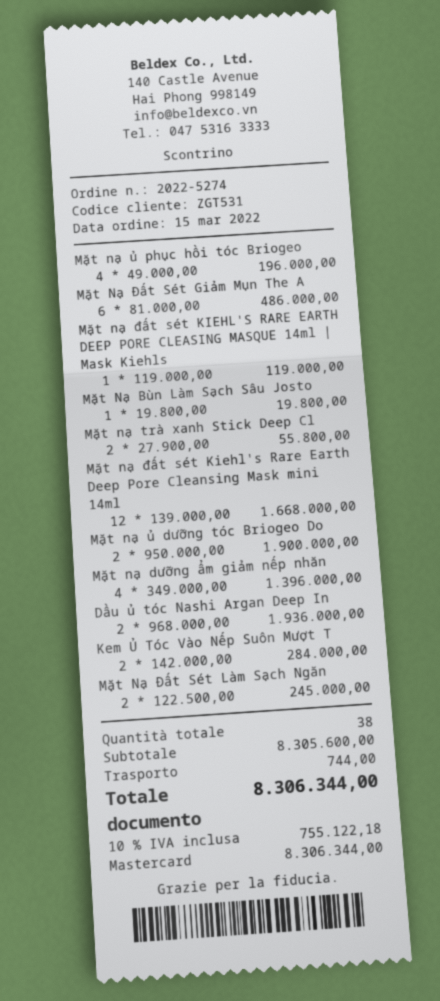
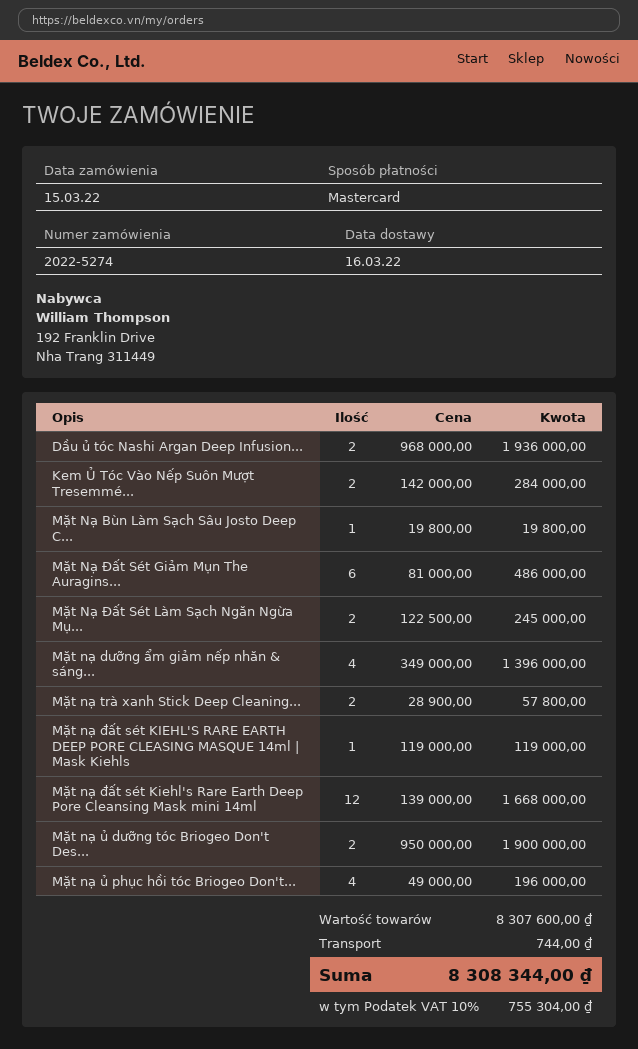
Mặt nạ trà xanh Stick Deep Cl: 2 x 27900.00 = 55800.00 -> 2 x 28900.00 = 57800.00
subtotal: 8305600.00 -> 8307600.00
tax: 10% = 755122.18 -> 10% = 755304.00
total: 8306344.00 -> 8308344.00

